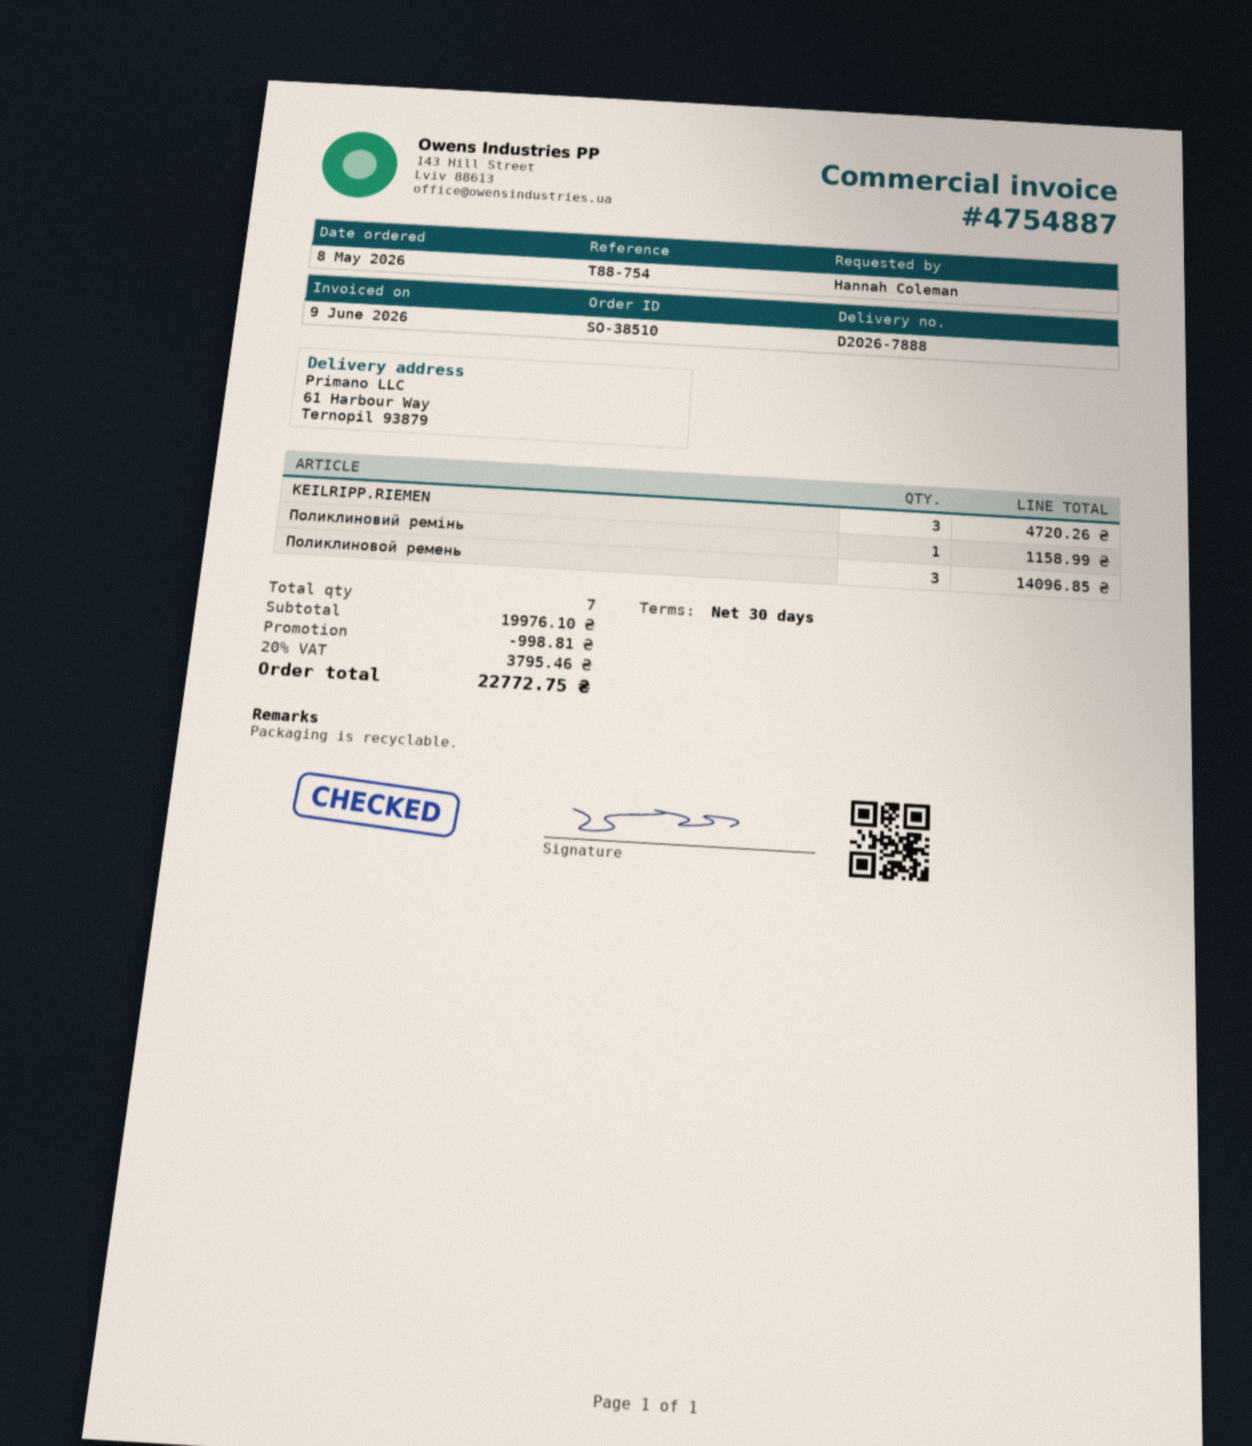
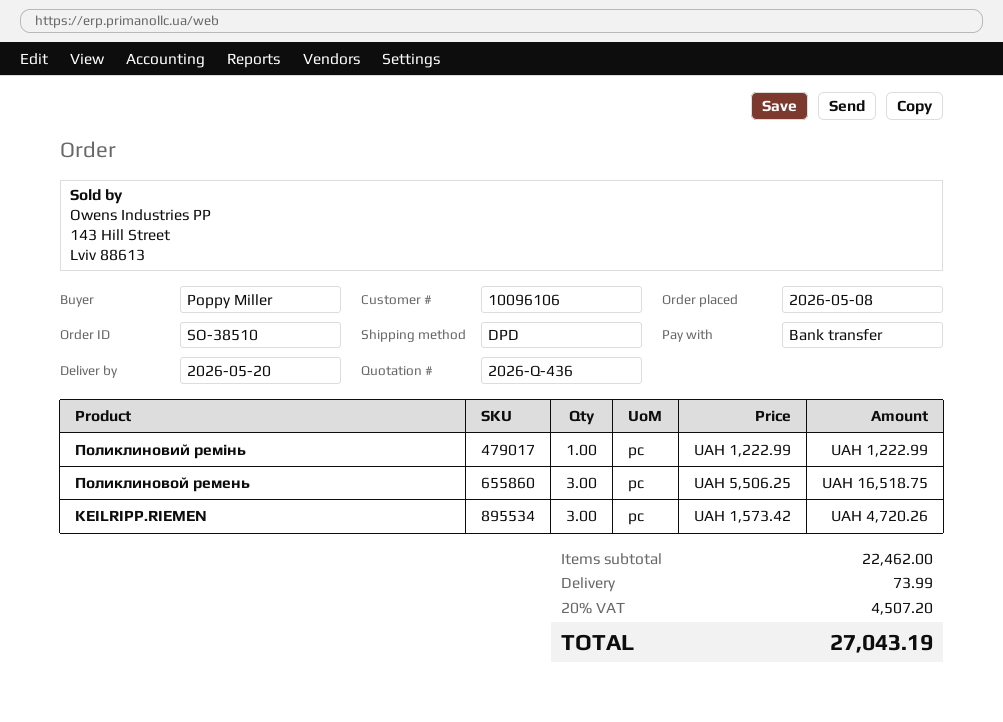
ordered by: Hannah Coleman -> Poppy Miller
Поликлиновий ремінь: 1 for 1158.99 -> 1 for 1222.99
Поликлиновой ремень: 3 for 14096.85 -> 3 for 16518.75
subtotal: 19976.10 -> 22462.00
discount: 998.81 -> none
shipping: none -> 73.99
tax: 20% = 3795.46 -> 20% = 4507.20
total: 22772.75 -> 27043.19

